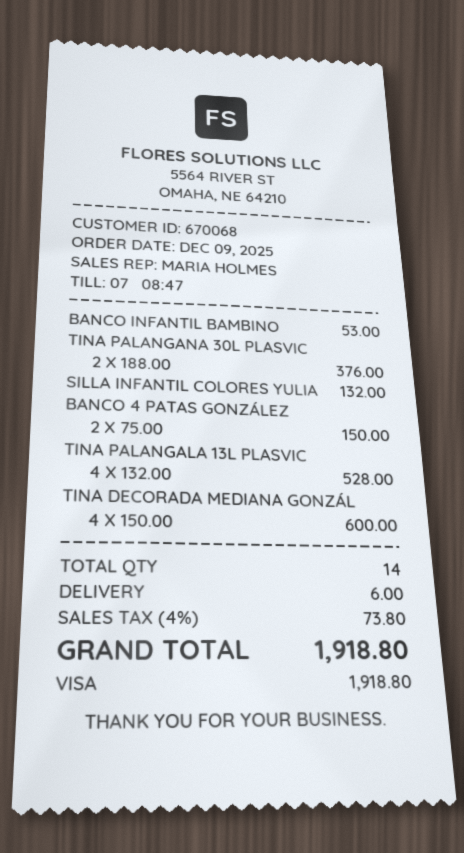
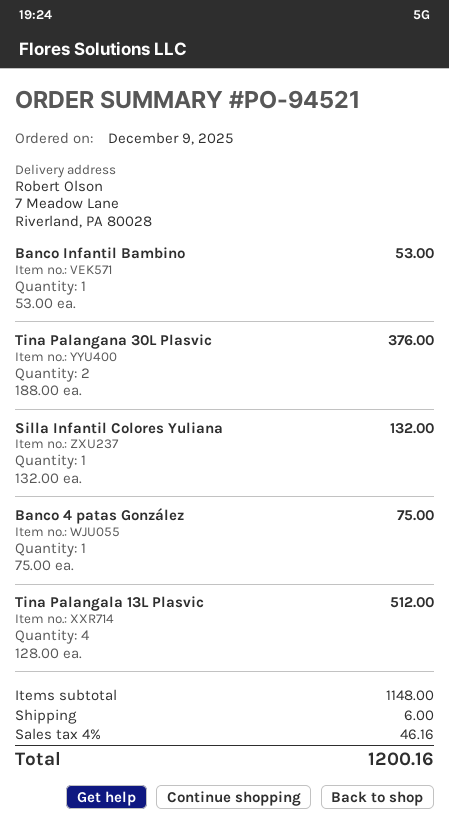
BANCO 4 PATAS GONZÁLEZ: 2 x 75.00 = 150.00 -> 1 x 75.00 = 75.00
TINA PALANGALA 13L PLASVIC: 4 x 132.00 = 528.00 -> 4 x 128.00 = 512.00
TINA DECORADA MEDIANA GONZÁL: 4 x 150.00 = 600.00 -> none
tax: 4% = 73.80 -> 4% = 46.16
total: 1918.80 -> 1200.16

